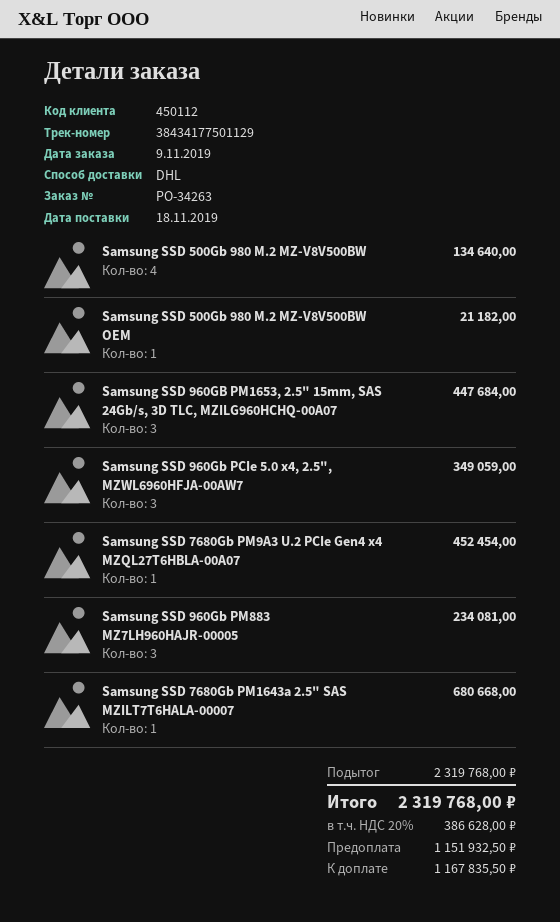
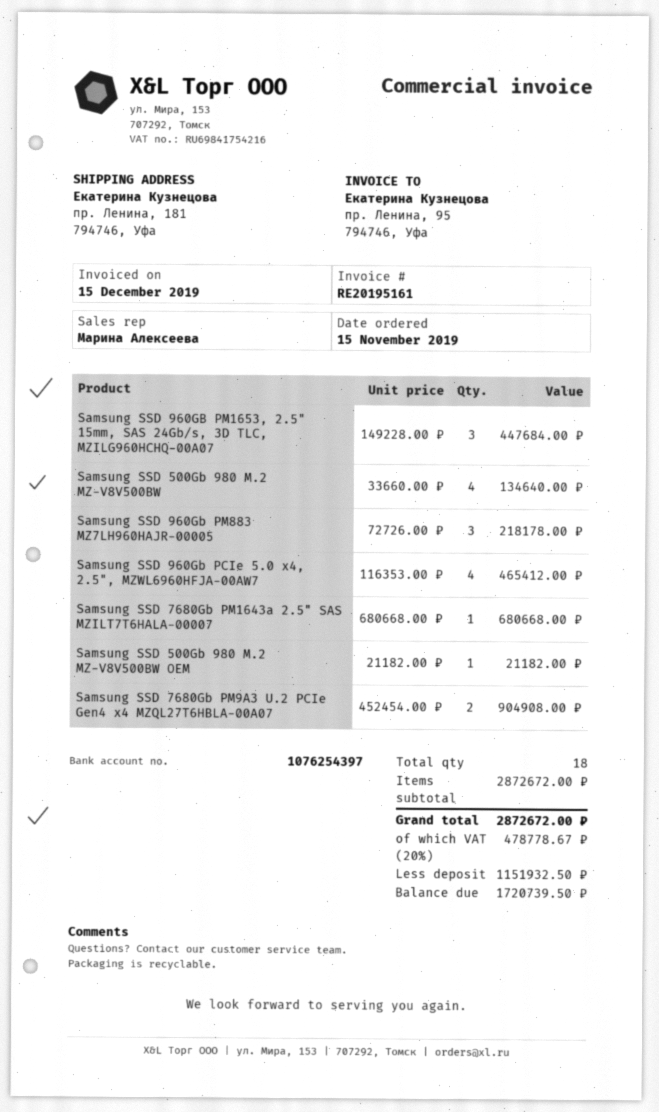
order date: 2019-11-09 -> 2019-11-15
Samsung SSD 960Gb PCIe 5.0 x4, 2.5", MZWL6960HFJA-00AW7: 3 for 349059.00 -> 4 for 465412.00
Samsung SSD 7680Gb PM9A3 U.2 PCIe Gen4 x4 MZQL27T6HBLA-00A07: 1 for 452454.00 -> 2 for 904908.00
Samsung SSD 960Gb PM883 MZ7LH960HAJR-00005: 3 for 234081.00 -> 3 for 218178.00
subtotal: 2319768.00 -> 2872672.00
tax: 20% = 386628.00 -> 20% = 478778.67
total: 2319768.00 -> 2872672.00
balance: 1167835.50 -> 1720739.50

